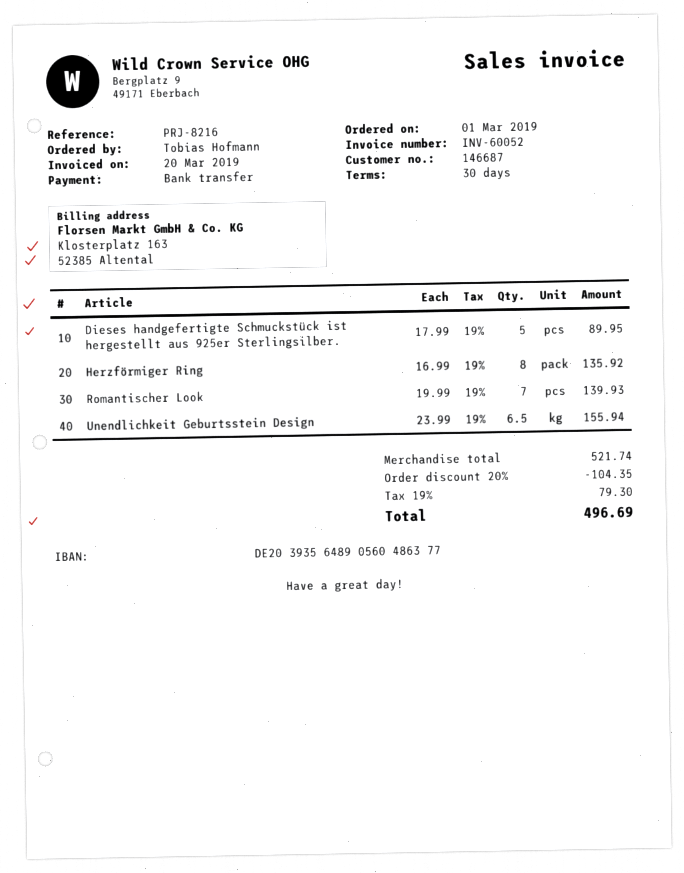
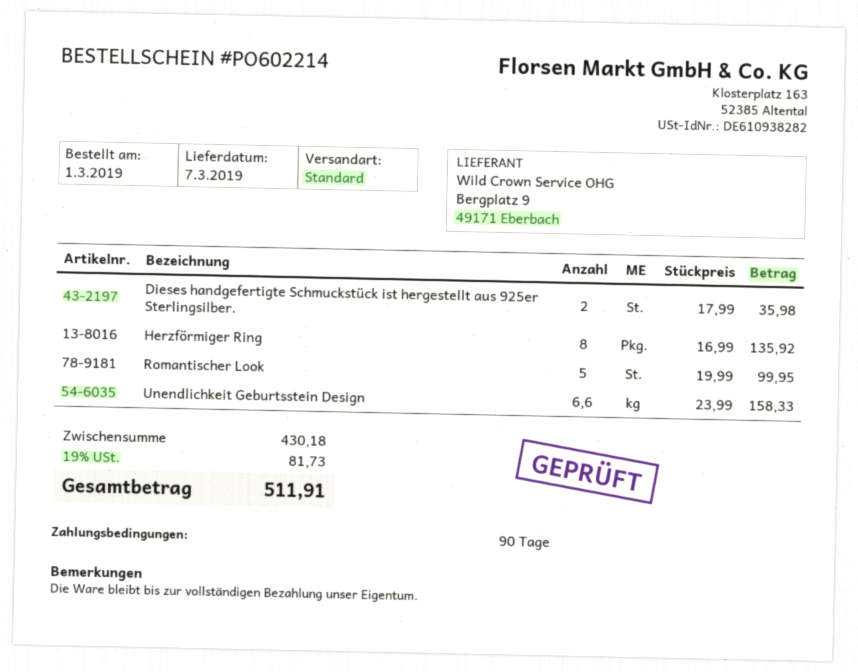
payment terms: 30 days -> 90 days
Dieses handgefertigte Schmuckstück ist hergestellt aus 925er Sterlingsilber.: 5 x 17.99 = 89.95 -> 2 x 17.99 = 35.98
Romantischer Look: 7 x 19.99 = 139.93 -> 5 x 19.99 = 99.95
Unendlichkeit Geburtsstein Design: 6.5 x 23.99 = 155.94 -> 6.6 x 23.99 = 158.33
subtotal: 521.74 -> 430.18
discount: 20% = 104.35 -> none
tax: 19% = 79.30 -> 19% = 81.73
total: 496.69 -> 511.91

